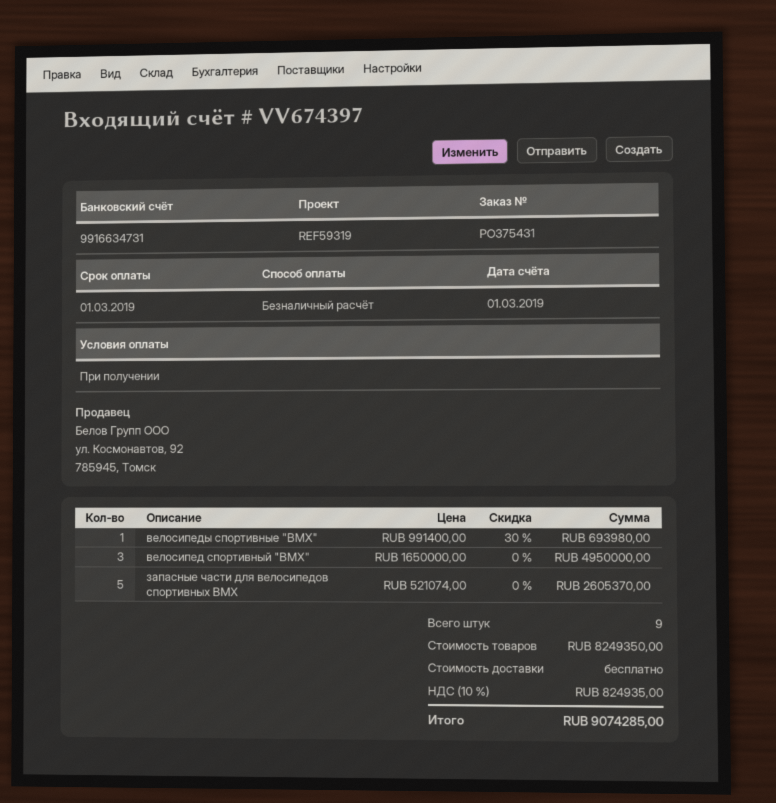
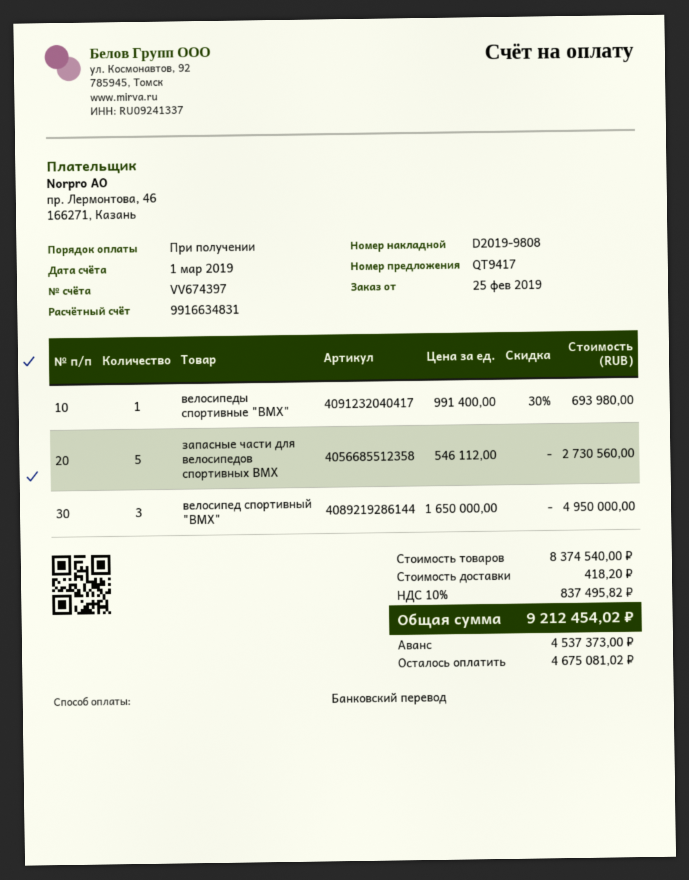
bank account: 9916634731 -> 9916634831
запасные части для велосипедов спортивных ВМХ: 5 x 521074.00 = 2605370.00 -> 5 x 546112.00 = 2730560.00
subtotal: 8249350.00 -> 8374540.00
shipping: 0.00 -> 418.20
tax: 10% = 824935.00 -> 10% = 837495.82
total: 9074285.00 -> 9212454.02

